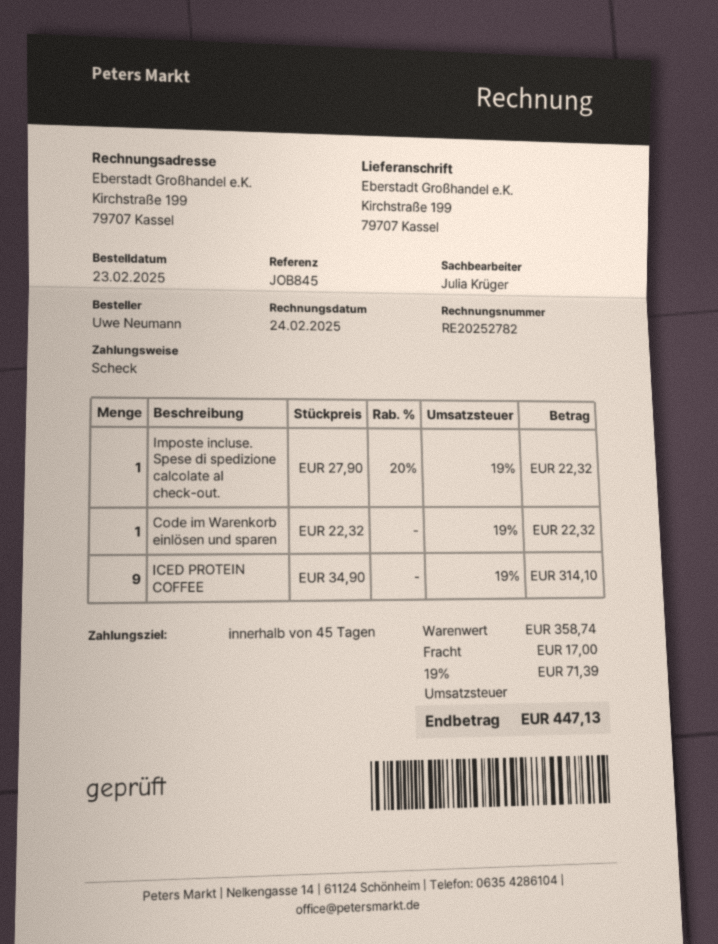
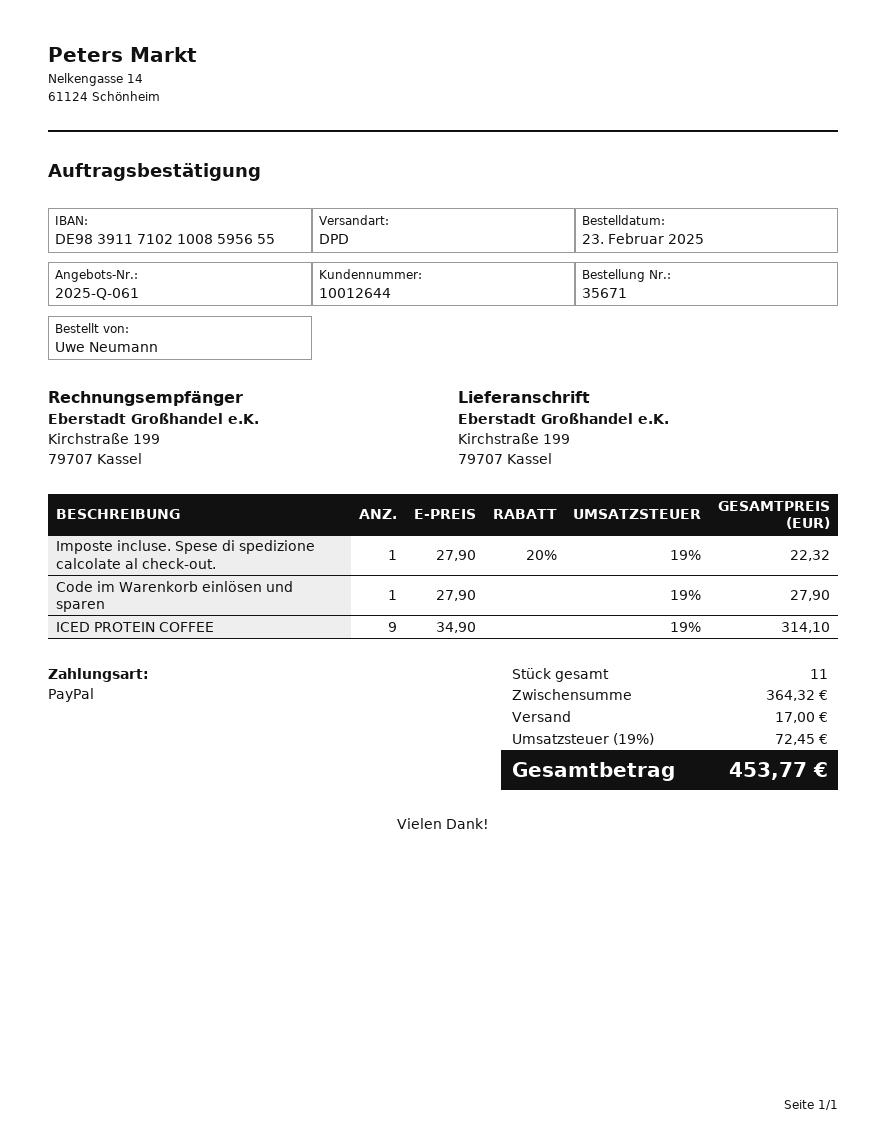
payment method: cheque -> PayPal
Code im Warenkorb einlösen und sparen: 1 x 22.32 = 22.32 -> 1 x 27.90 = 27.90
subtotal: 358.74 -> 364.32
tax: 19% = 71.39 -> 19% = 72.45
total: 447.13 -> 453.77

